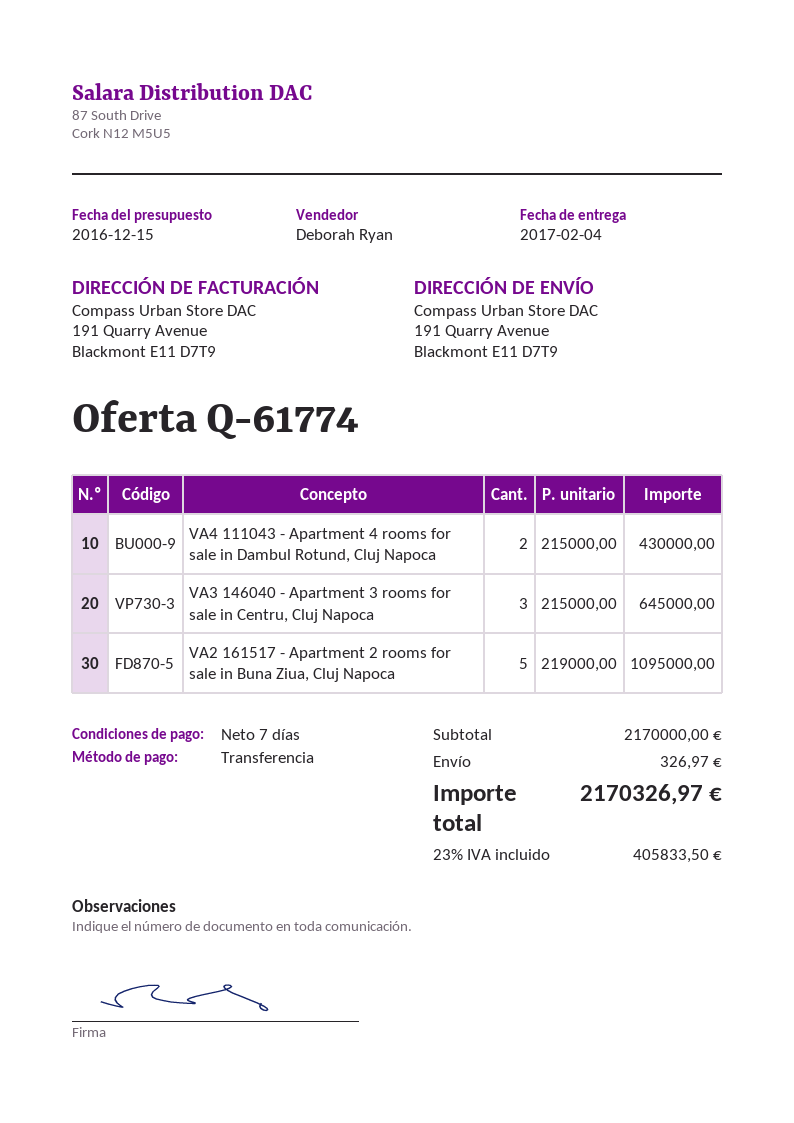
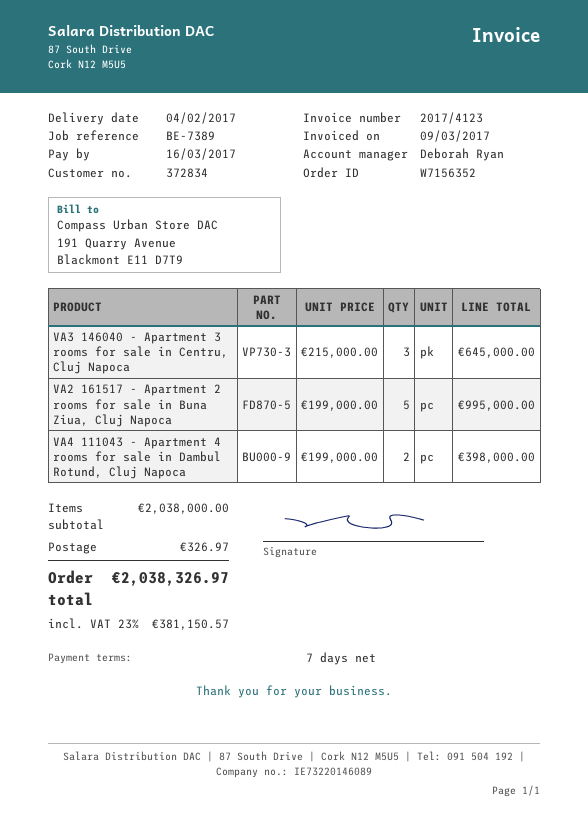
VA4 111043 - Apartment 4 rooms for sale in Dambul Rotund, Cluj Napoca: 2 x 215000.00 = 430000.00 -> 2 x 199000.00 = 398000.00
VA2 161517 - Apartment 2 rooms for sale in Buna Ziua, Cluj Napoca: 5 x 219000.00 = 1095000.00 -> 5 x 199000.00 = 995000.00
subtotal: 2170000.00 -> 2038000.00
tax: 23% = 405833.50 -> 23% = 381150.57
total: 2170326.97 -> 2038326.97

